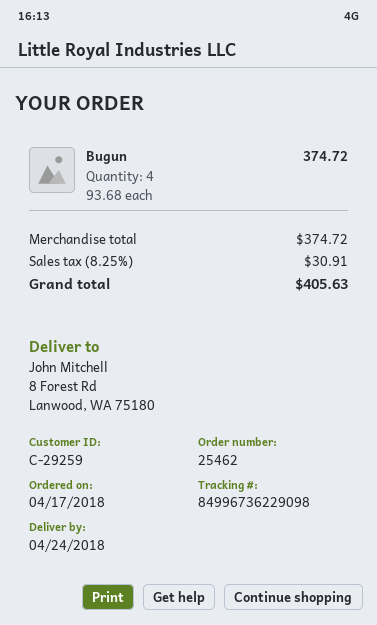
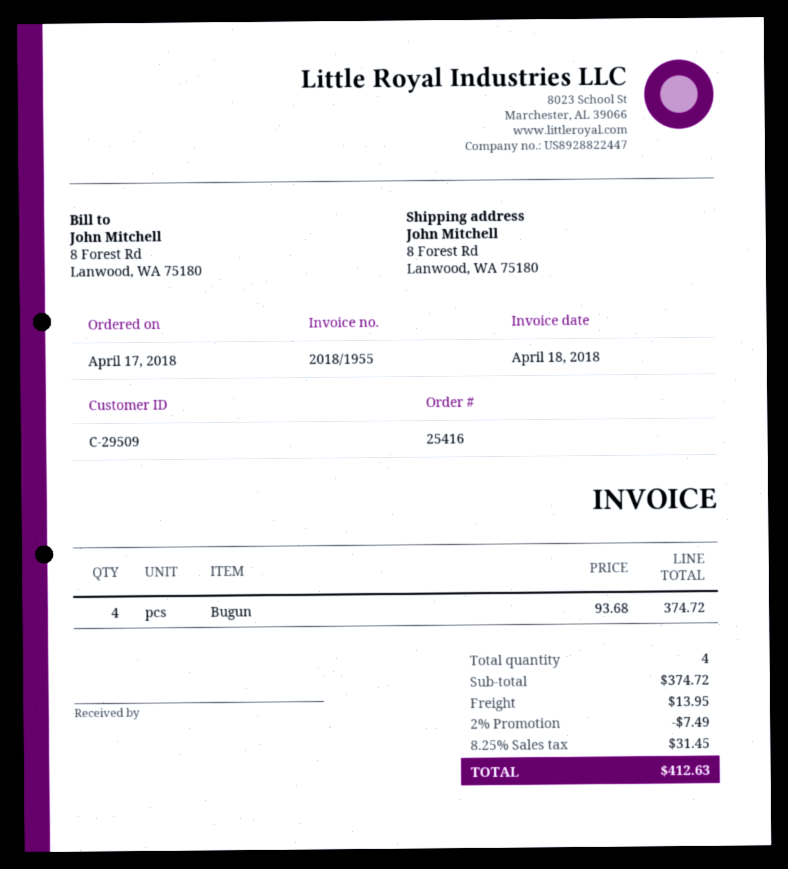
order number: 25462 -> 25416
customer number: C-29259 -> C-29509
discount: none -> 2% = 7.49
shipping: none -> 13.95
tax: 8.25% = 30.91 -> 8.25% = 31.45
total: 405.63 -> 412.63

